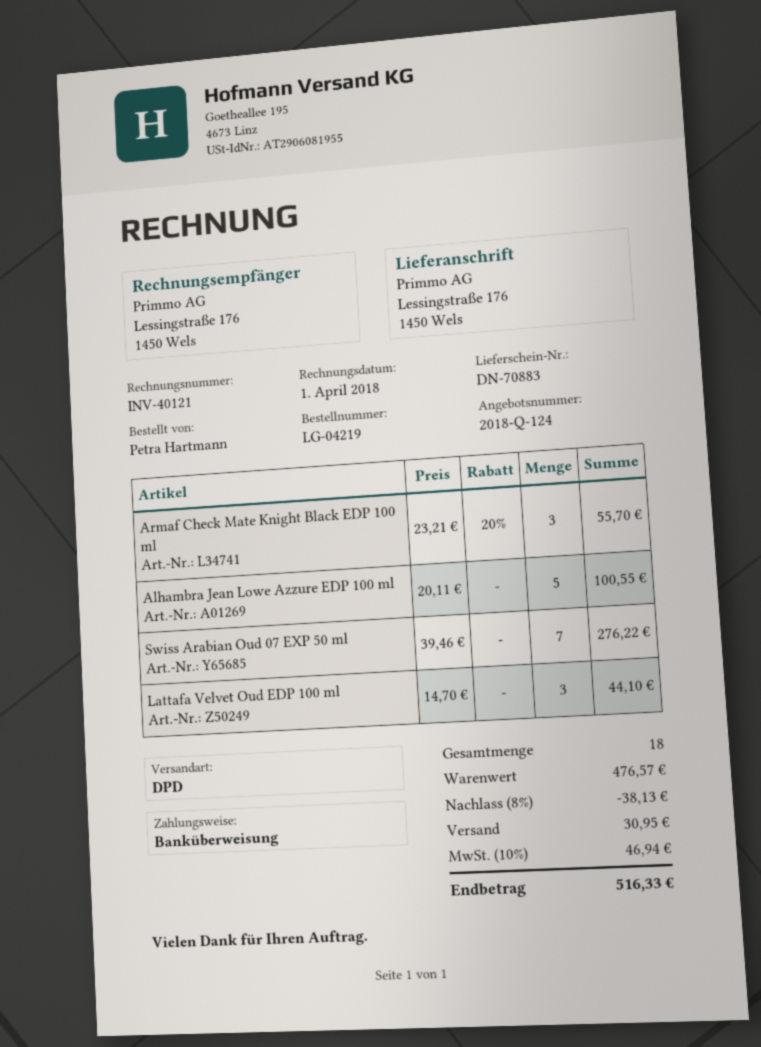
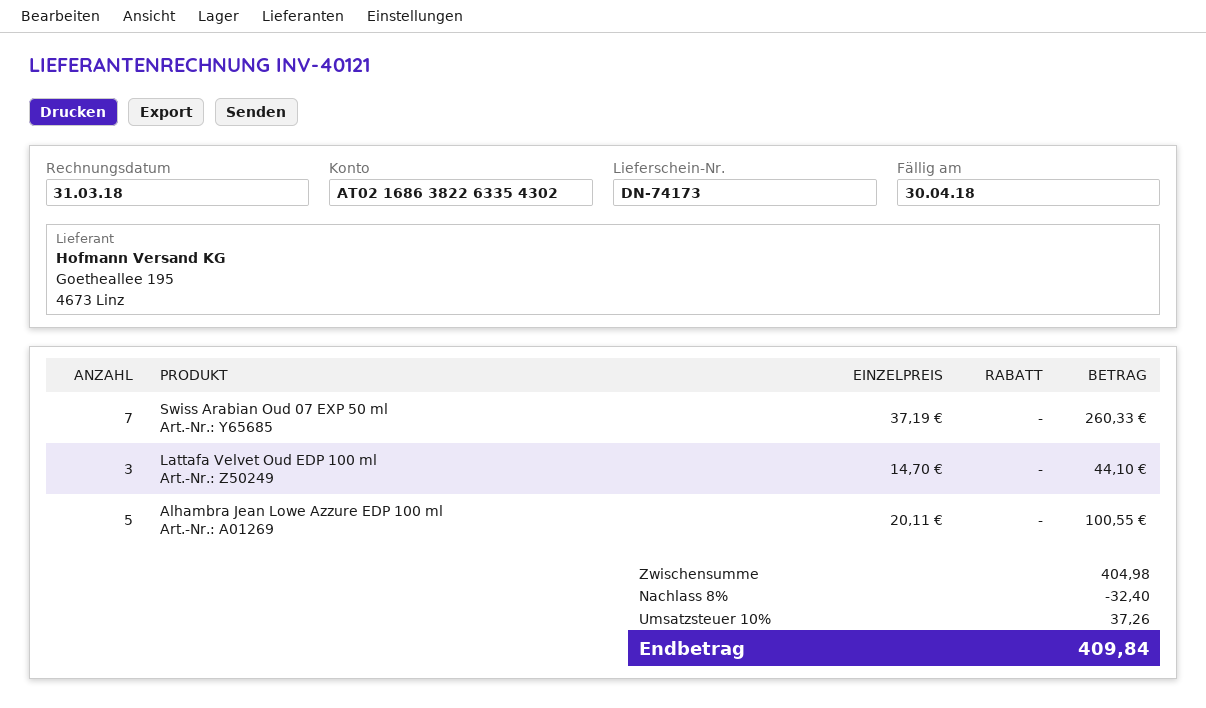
delivery note number: DN-70883 -> DN-74173
invoice date: 2018-04-01 -> 2018-03-31
Armaf Check Mate Knight Black EDP 100 ml: 3 x 23.21 - 20% = 55.70 -> none
Swiss Arabian Oud 07 EXP 50 ml: 7 x 39.46 = 276.22 -> 7 x 37.19 = 260.33
subtotal: 476.57 -> 404.98
discount: 8% = 38.13 -> 8% = 32.40
shipping: 30.95 -> none
tax: 10% = 46.94 -> 10% = 37.26
total: 516.33 -> 409.84

